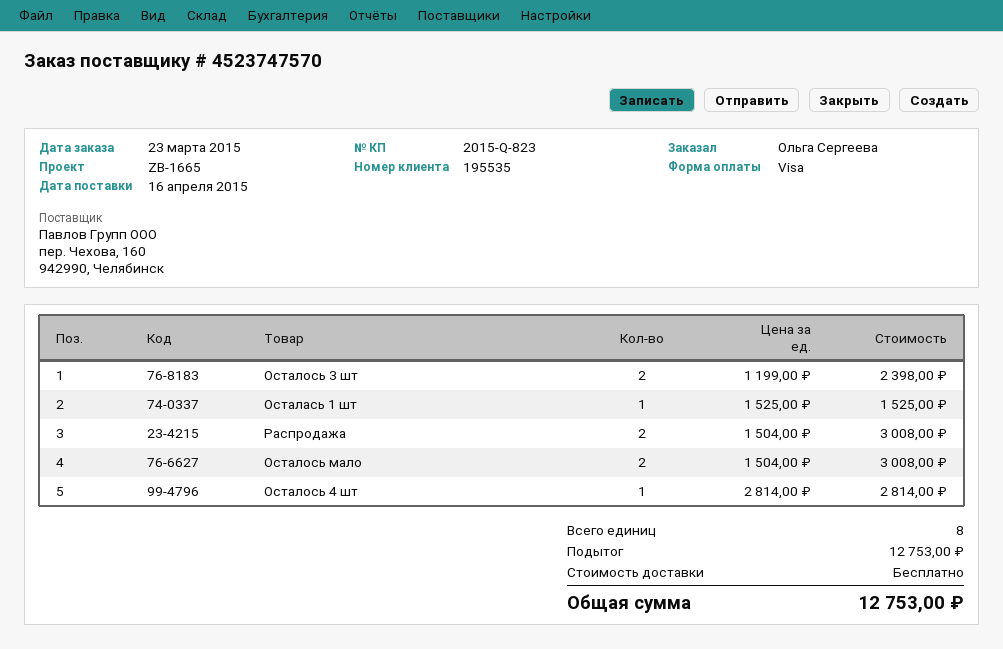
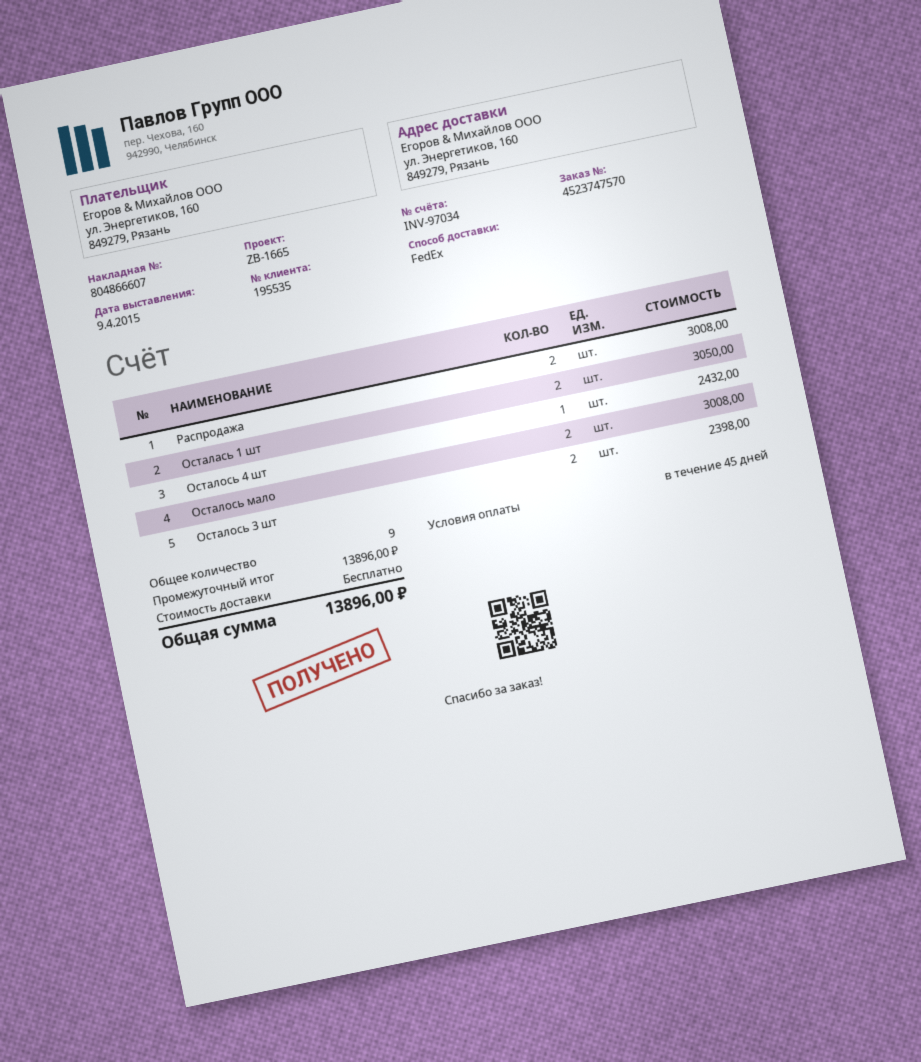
Осталась 1 шт: 1 for 1525.00 -> 2 for 3050.00
Осталось 4 шт: 1 for 2814.00 -> 1 for 2432.00
total quantity: 8 -> 9
subtotal: 12753.00 -> 13896.00
total: 12753.00 -> 13896.00

